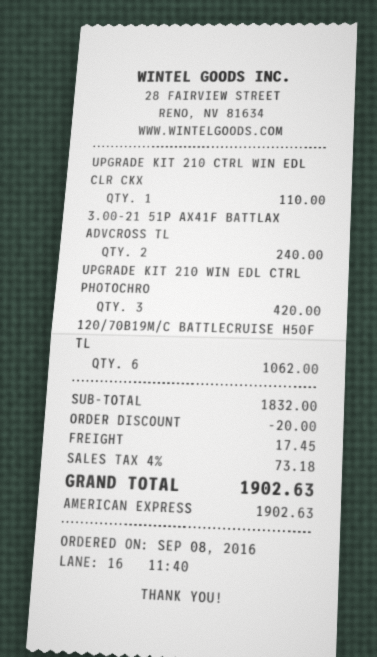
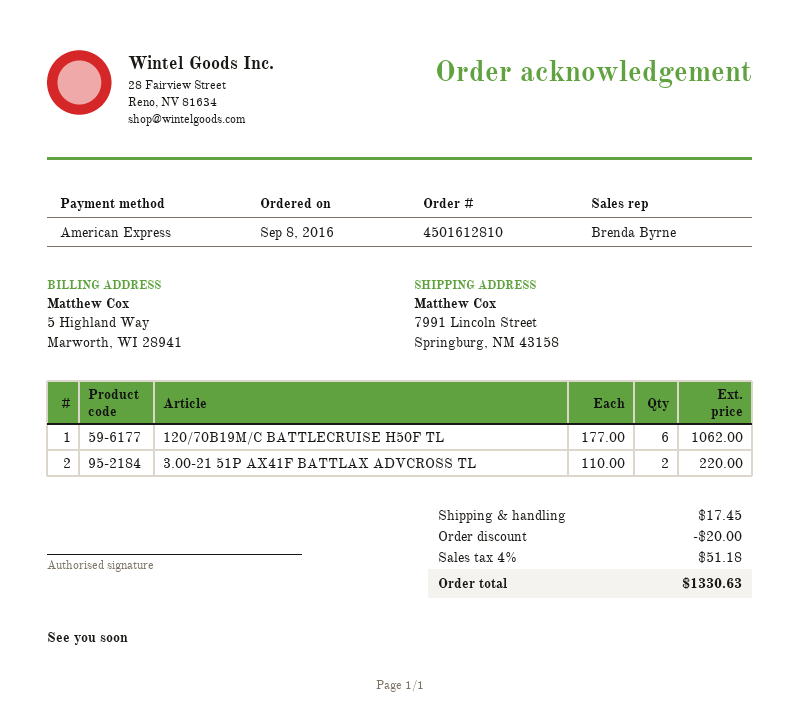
UPGRADE KIT 210 CTRL WIN EDL CLR CKX: 1 for 110.00 -> none
3.00-21 51P AX41F BATTLAX ADVCROSS TL: 2 for 240.00 -> 2 for 220.00
UPGRADE KIT 210 WIN EDL CTRL PHOTOCHRO: 3 for 420.00 -> none
tax: 4% = 73.18 -> 4% = 51.18
total: 1902.63 -> 1330.63

